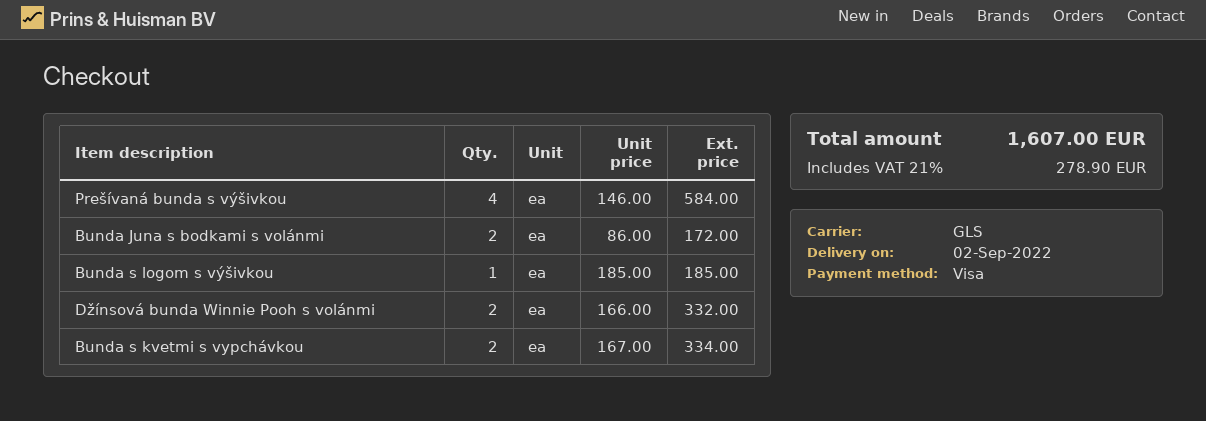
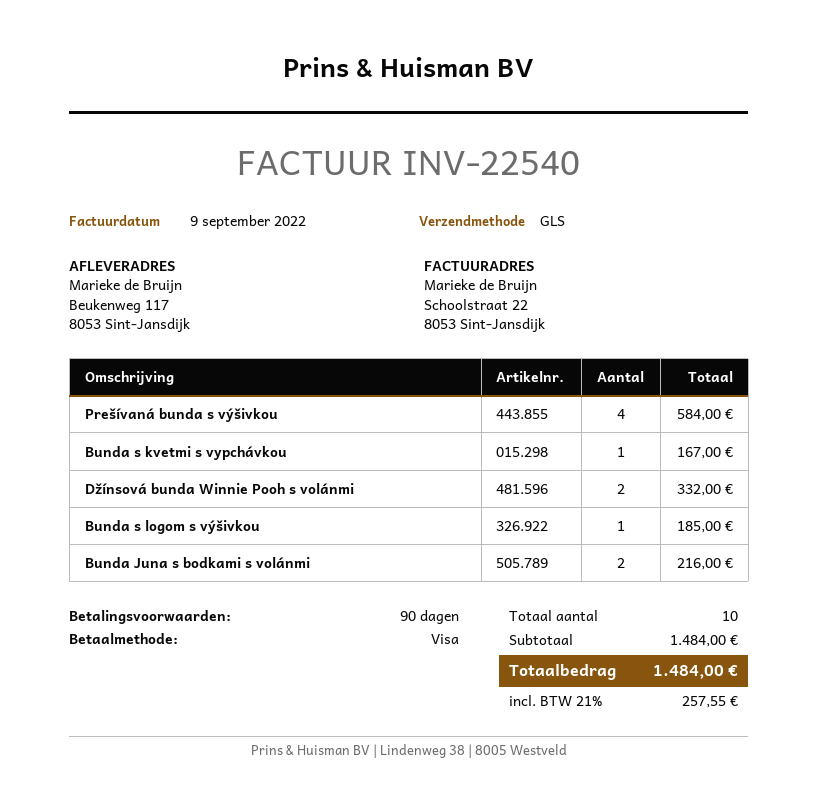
Bunda Juna s bodkami s volánmi: 2 for 172.00 -> 2 for 216.00
Bunda s kvetmi s vypchávkou: 2 for 334.00 -> 1 for 167.00
tax: 21% = 278.90 -> 21% = 257.55
total: 1607.00 -> 1484.00

